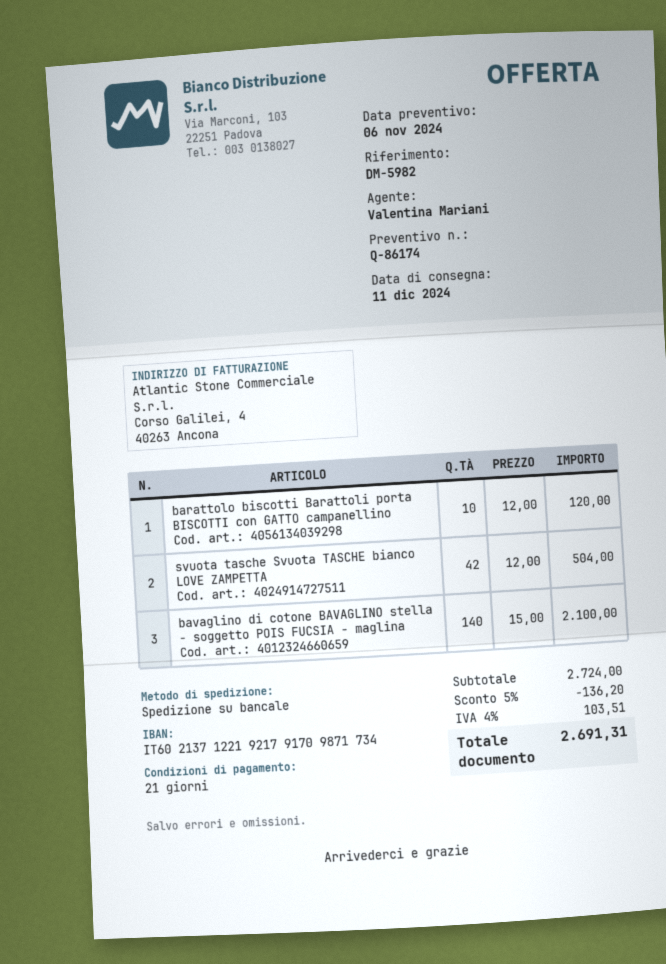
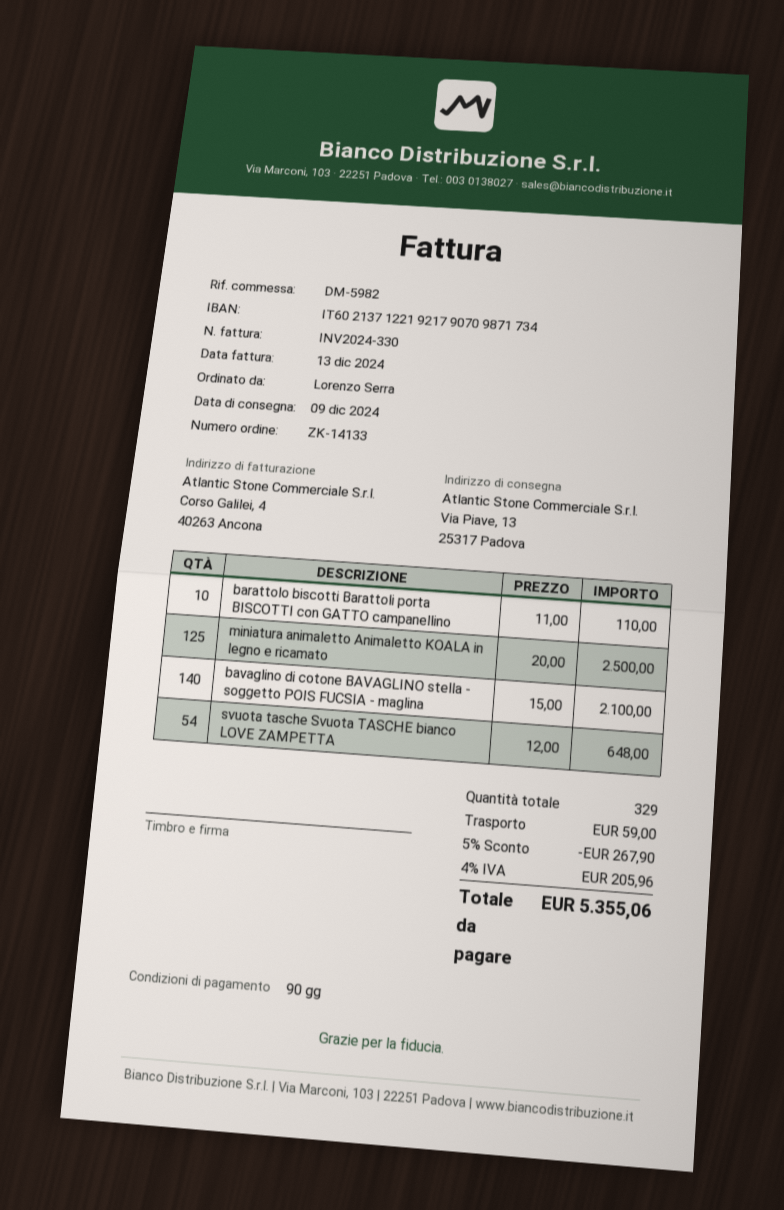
delivery date: 2024-12-11 -> 2024-12-09
payment terms: 21 days -> 90 days
bank account: IT6021371221921791709871734 -> IT6021371221921790709871734
barattolo biscotti Barattoli porta BISCOTTI con GATTO campanellino: 10 x 12.00 = 120.00 -> 10 x 11.00 = 110.00
svuota tasche Svuota TASCHE bianco LOVE ZAMPETTA: 42 x 12.00 = 504.00 -> 54 x 12.00 = 648.00
miniatura animaletto Animaletto KOALA in legno e ricamato: none -> 125 x 20.00 = 2500.00
discount: 5% = 136.20 -> 5% = 267.90
shipping: none -> 59.00
tax: 4% = 103.51 -> 4% = 205.96
total: 2691.31 -> 5355.06

